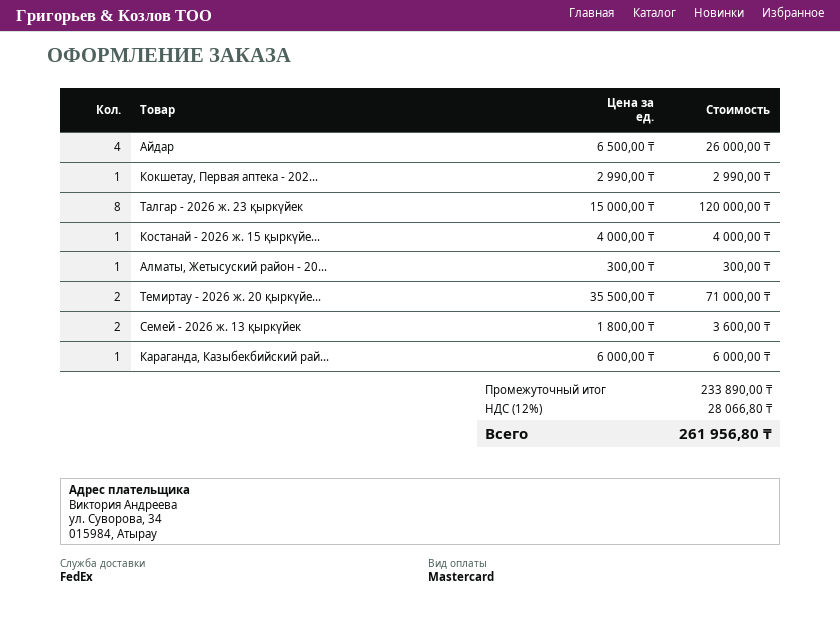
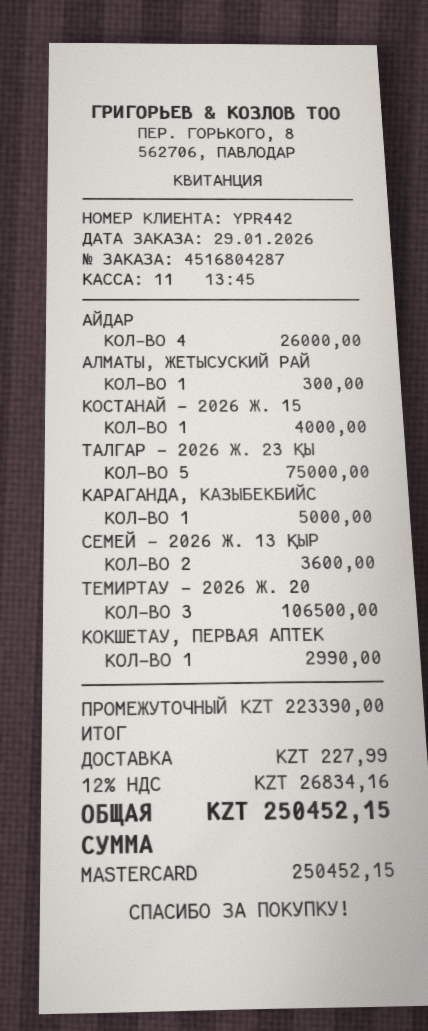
Талгар - 2026 ж. 23 қыркүйек: 8 for 120000.00 -> 5 for 75000.00
Темиртау - 2026 ж. 20 қыркүйе...: 2 for 71000.00 -> 3 for 106500.00
Караганда, Казыбекбийский рай...: 1 for 6000.00 -> 1 for 5000.00
subtotal: 233890.00 -> 223390.00
shipping: none -> 227.99
tax: 12% = 28066.80 -> 12% = 26834.16
total: 261956.80 -> 250452.15

